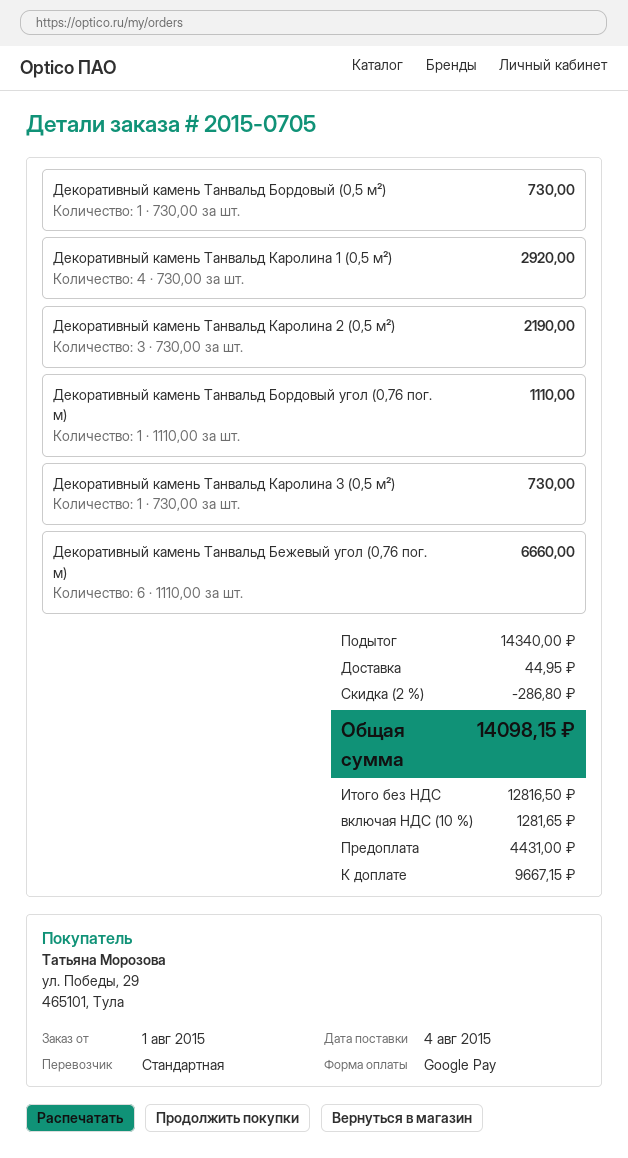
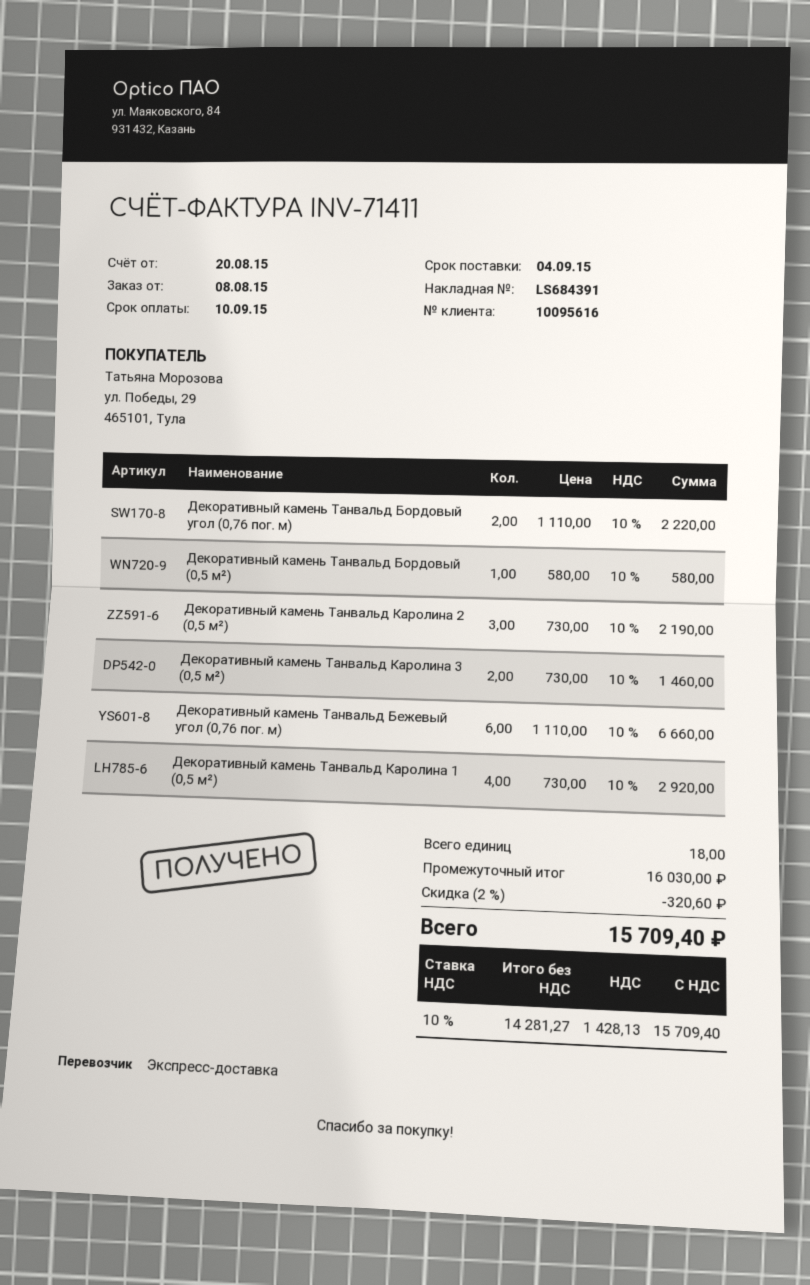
order date: 2015-08-01 -> 2015-08-08
delivery date: 2015-08-04 -> 2015-09-04
shipping method: standard -> express
Декоративный камень Танвальд Бордовый (0,5 м²): 1 x 730.00 = 730.00 -> 1 x 580.00 = 580.00
Декоративный камень Танвальд Бордовый угол (0,76 пог. м): 1 x 1110.00 = 1110.00 -> 2 x 1110.00 = 2220.00
Декоративный камень Танвальд Каролина 3 (0,5 м²): 1 x 730.00 = 730.00 -> 2 x 730.00 = 1460.00
subtotal: 14340.00 -> 16030.00
discount: 2% = 286.80 -> 2% = 320.60
shipping: 44.95 -> none
net: 12816.50 -> 14281.27
tax: 10% = 1281.65 -> 10% = 1428.13
total: 14098.15 -> 15709.40

